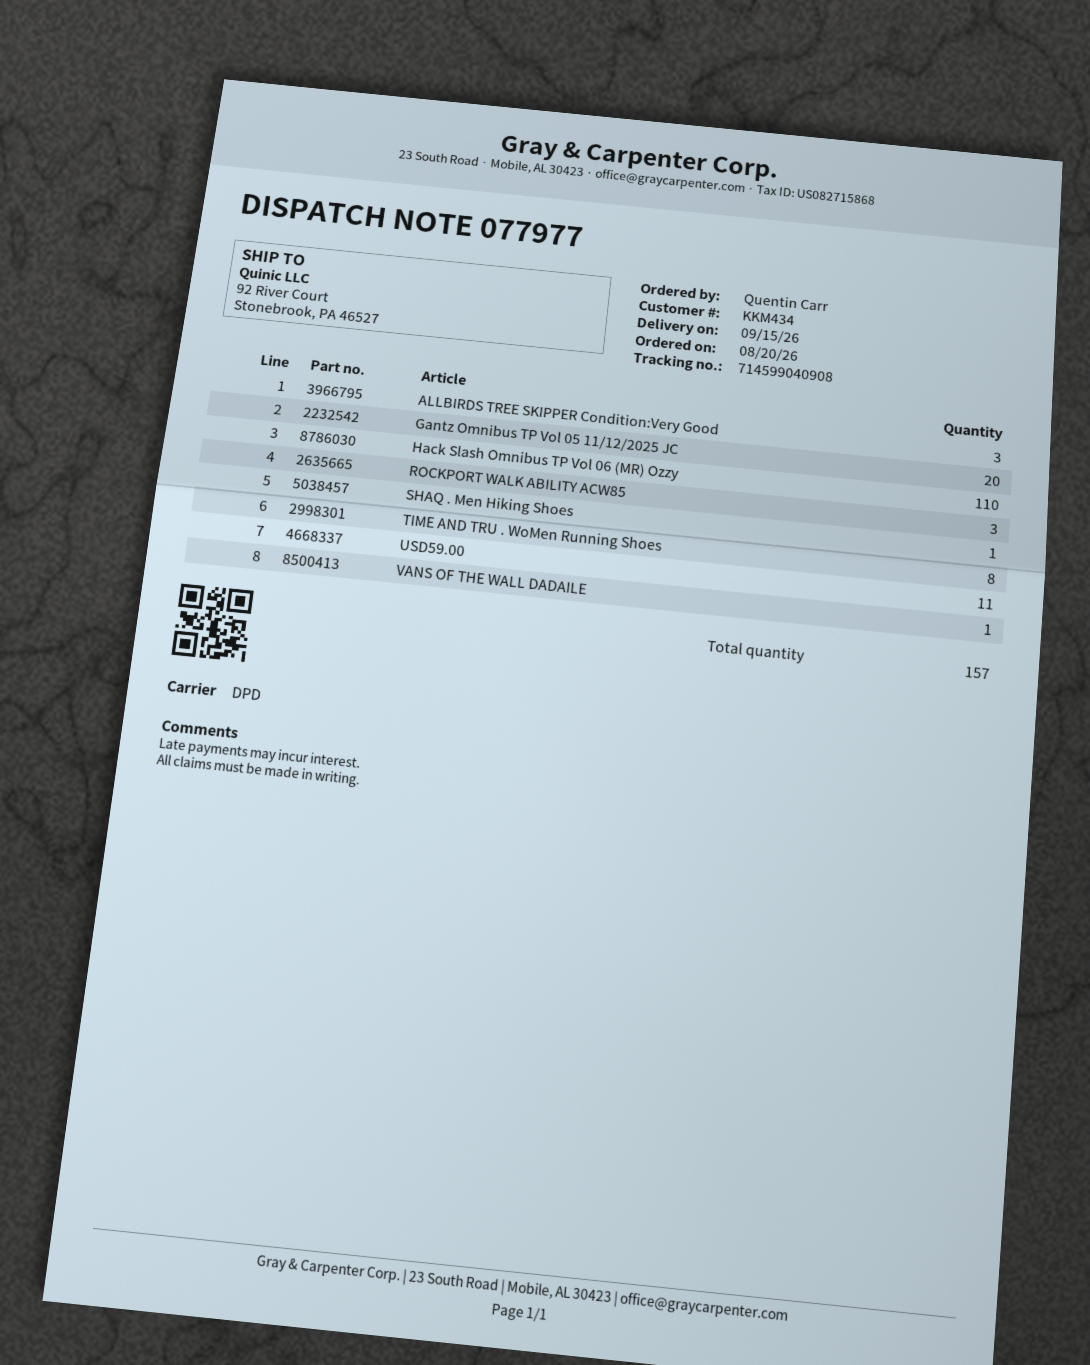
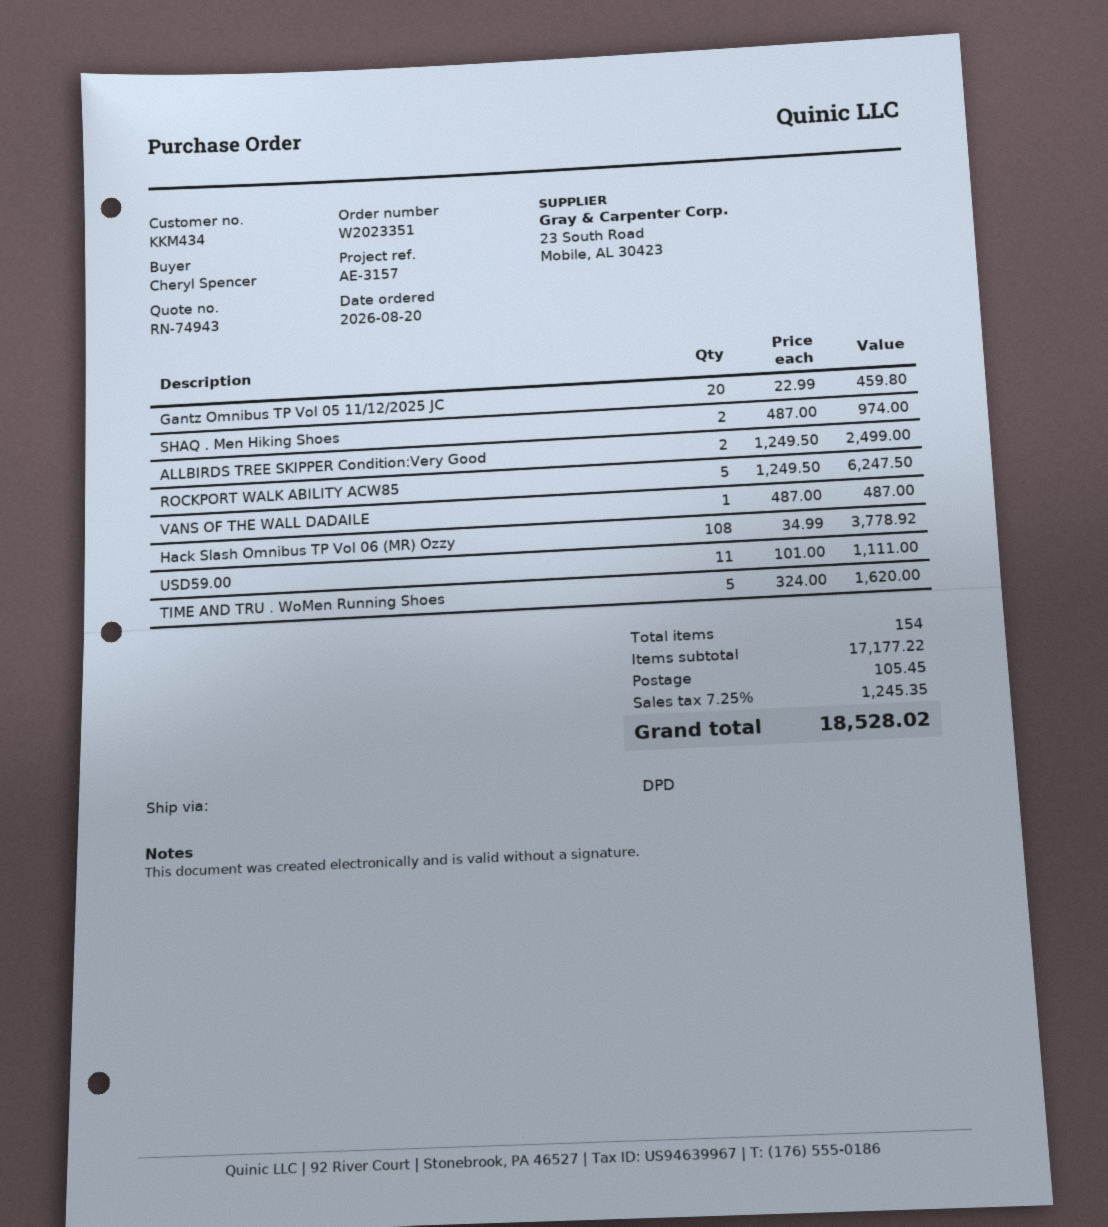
ordered by: Quentin Carr -> Cheryl Spencer
ALLBIRDS TREE SKIPPER Condition:Very Good: 3 -> 2
Hack Slash Omnibus TP Vol 06 (MR) Ozzy: 110 -> 108
ROCKPORT WALK ABILITY ACW85: 3 -> 5
SHAQ . Men Hiking Shoes: 1 -> 2
TIME AND TRU . WoMen Running Shoes: 8 -> 5
total quantity: 157 -> 154

